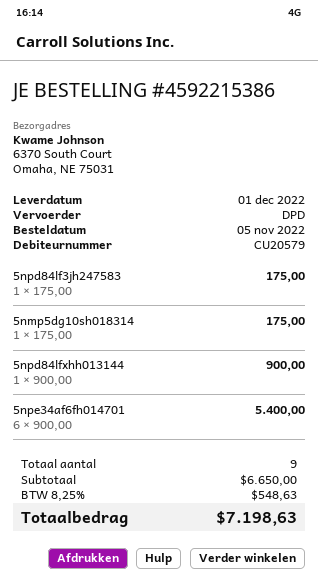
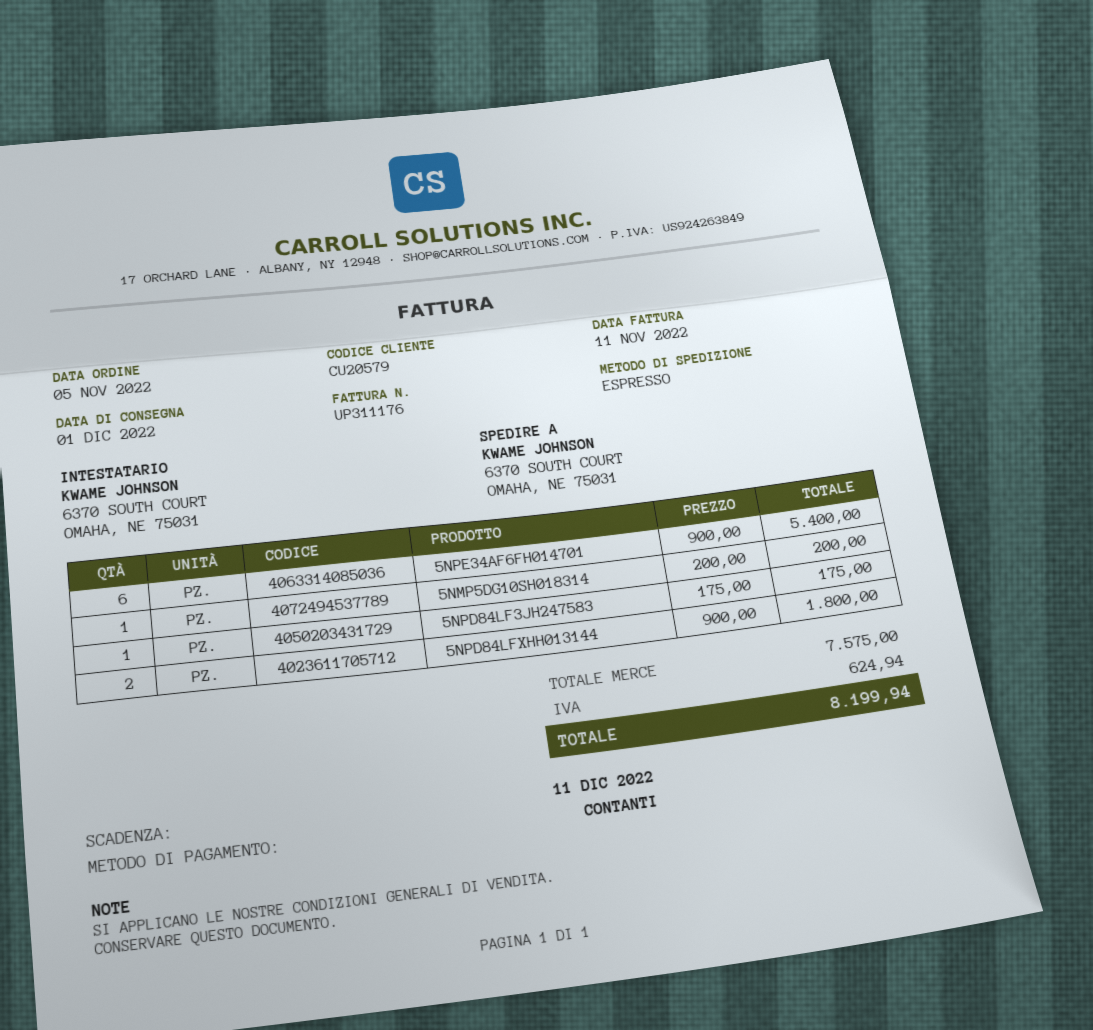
shipping method: DPD -> express
5nmp5dg10sh018314: 1 x 175.00 = 175.00 -> 1 x 200.00 = 200.00
5npd84lfxhh013144: 1 x 900.00 = 900.00 -> 2 x 900.00 = 1800.00
subtotal: 6650.00 -> 7575.00
tax: 548.63 -> 624.94
total: 7198.63 -> 8199.94

